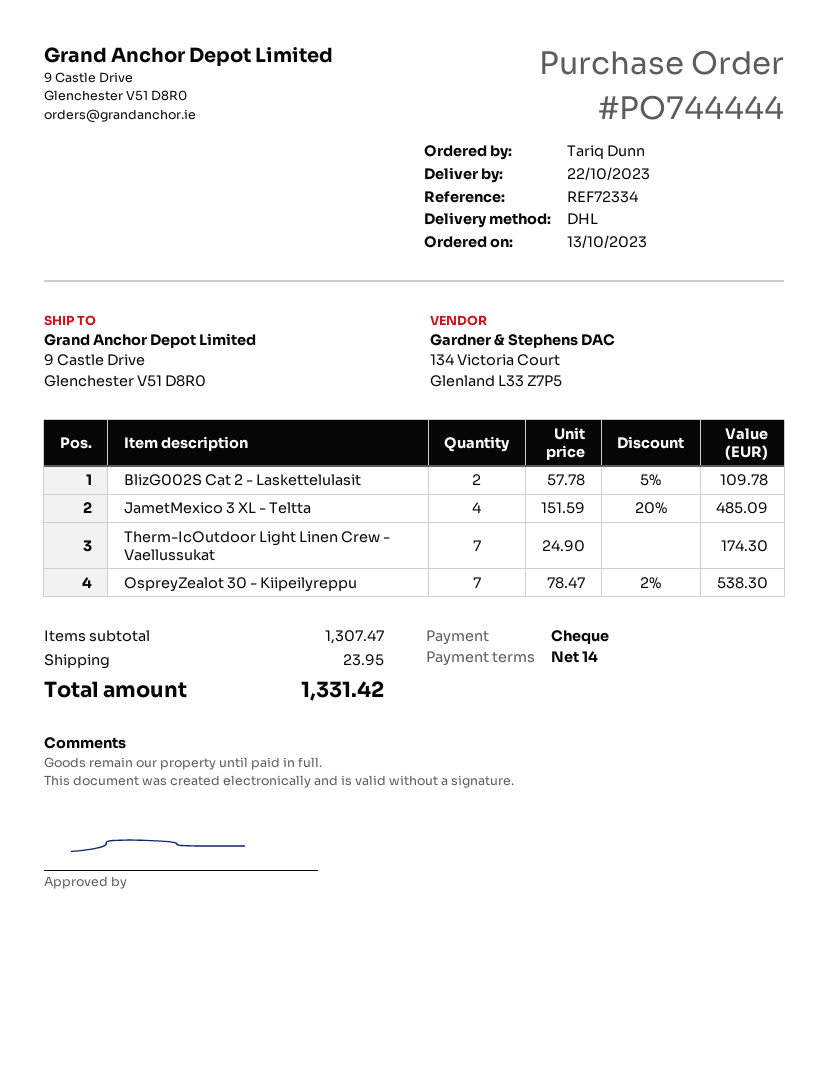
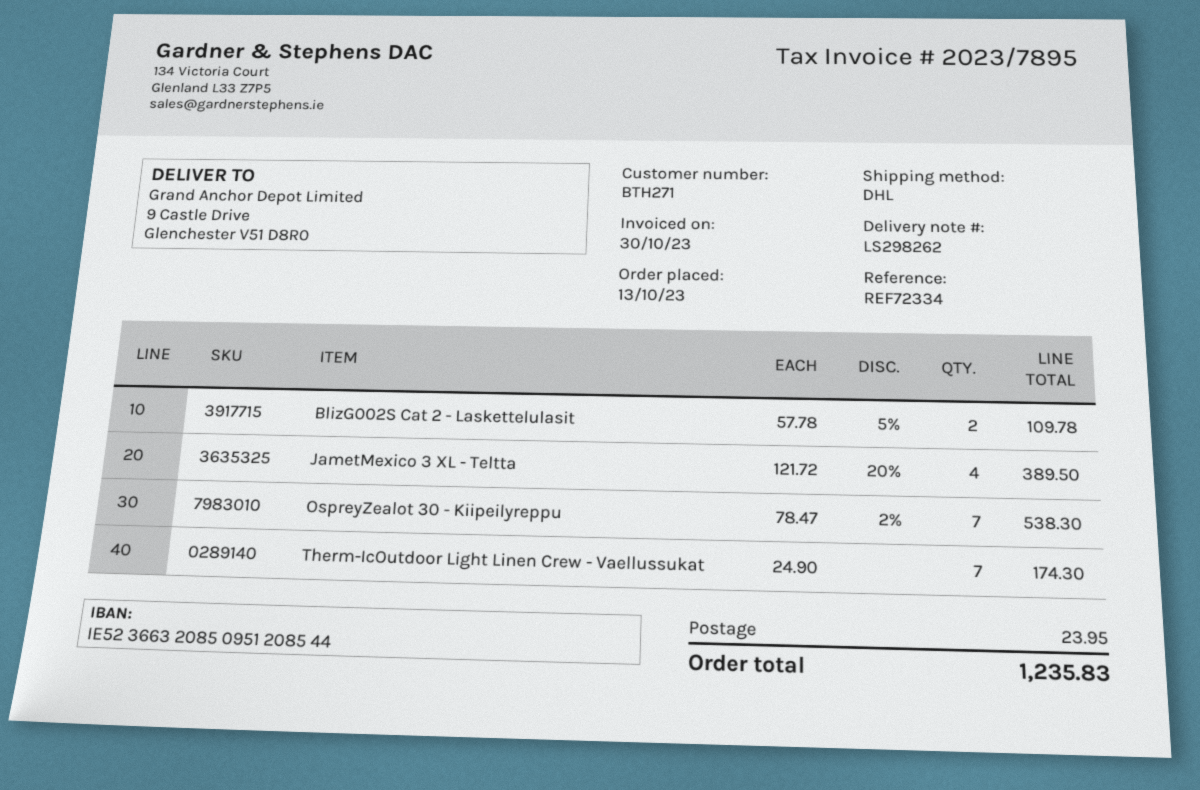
JametMexico 3 XL - Teltta: 4 x 151.59 - 20% = 485.09 -> 4 x 121.72 - 20% = 389.50
total: 1331.42 -> 1235.83

